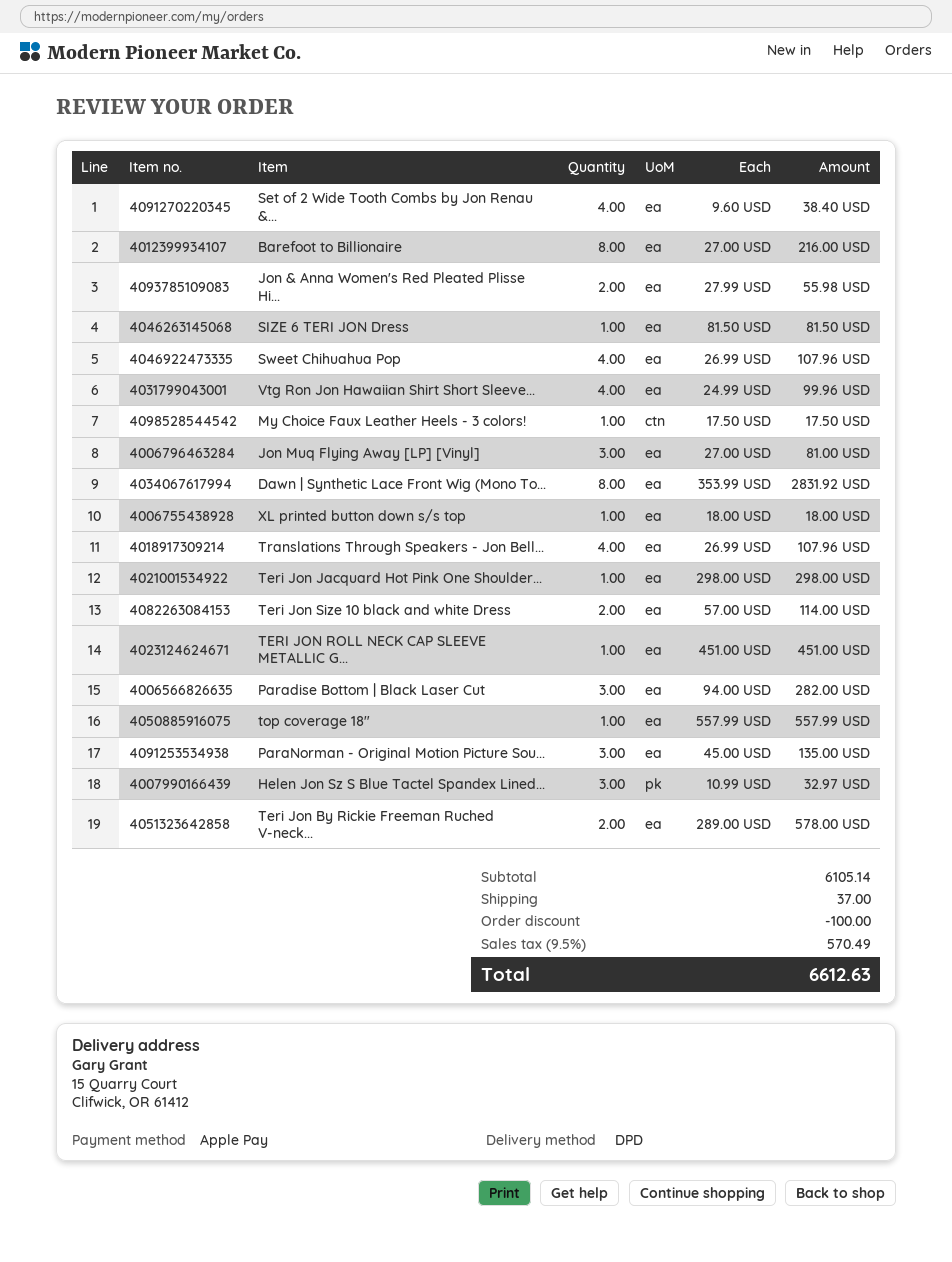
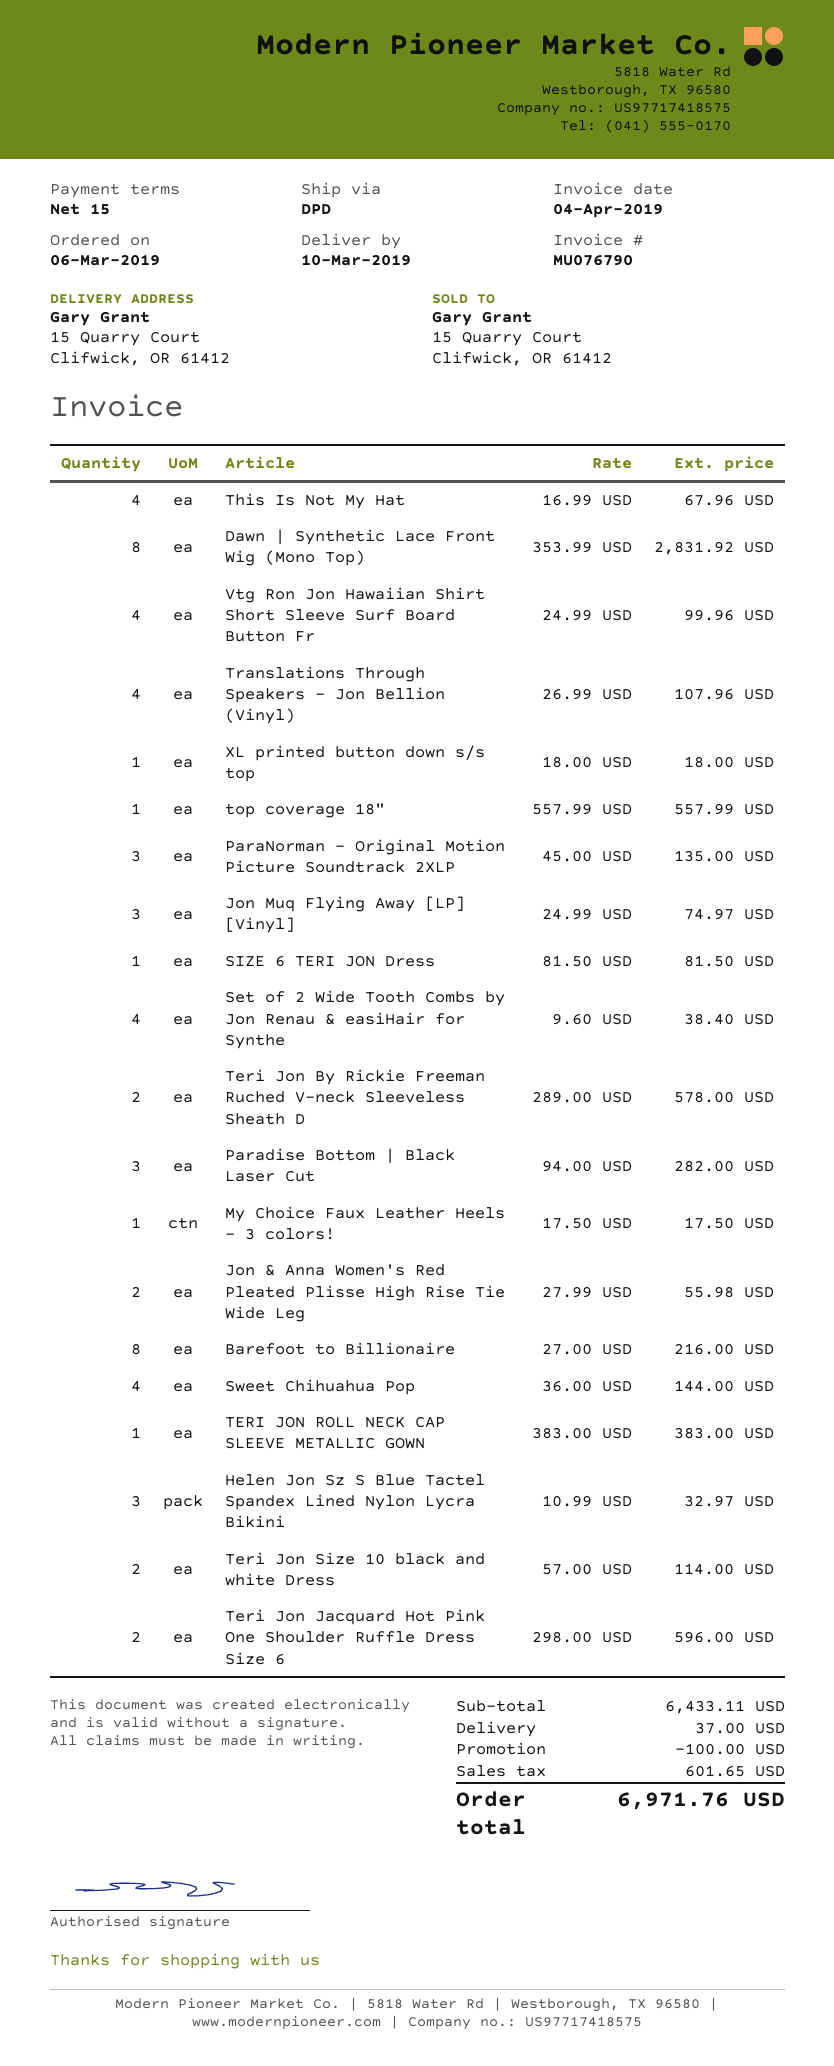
Sweet Chihuahua Pop: 4 x 26.99 = 107.96 -> 4 x 36.00 = 144.00
Jon Muq Flying Away [LP] [Vinyl]: 3 x 27.00 = 81.00 -> 3 x 24.99 = 74.97
Teri Jon Jacquard Hot Pink One Shoulder...: 1 x 298.00 = 298.00 -> 2 x 298.00 = 596.00
TERI JON ROLL NECK CAP SLEEVE METALLIC G...: 1 x 451.00 = 451.00 -> 1 x 383.00 = 383.00
This Is Not My Hat: none -> 4 x 16.99 = 67.96
subtotal: 6105.14 -> 6433.11
tax: 570.49 -> 601.65
total: 6612.63 -> 6971.76

